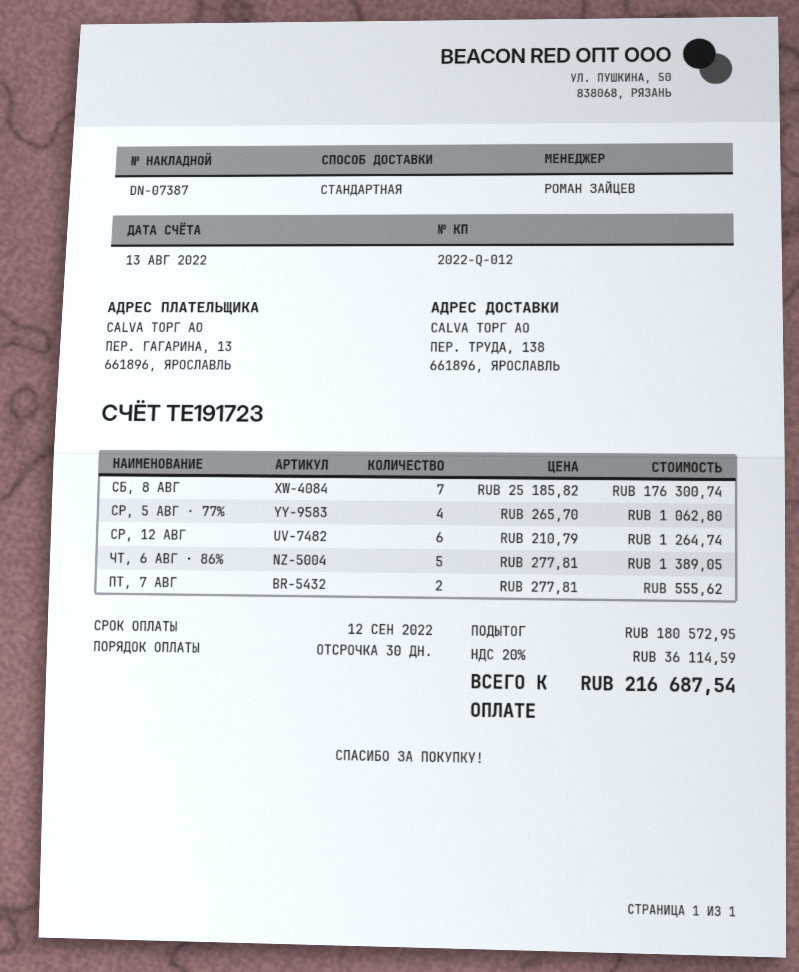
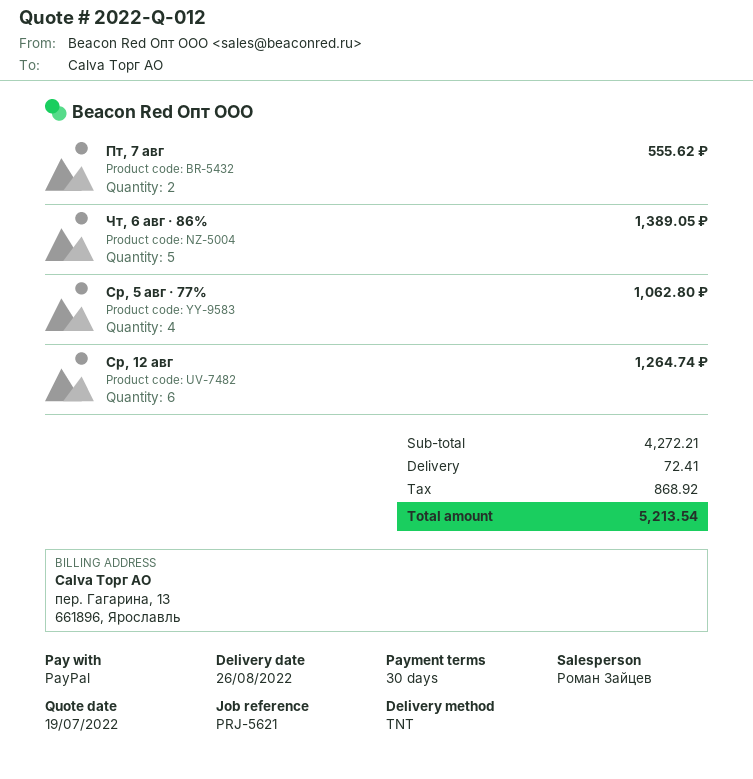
shipping method: standard -> TNT
СБ, 8 АВГ: 7 for 176300.74 -> none
subtotal: 180572.95 -> 4272.21
shipping: none -> 72.41
tax: 36114.59 -> 868.92
total: 216687.54 -> 5213.54

